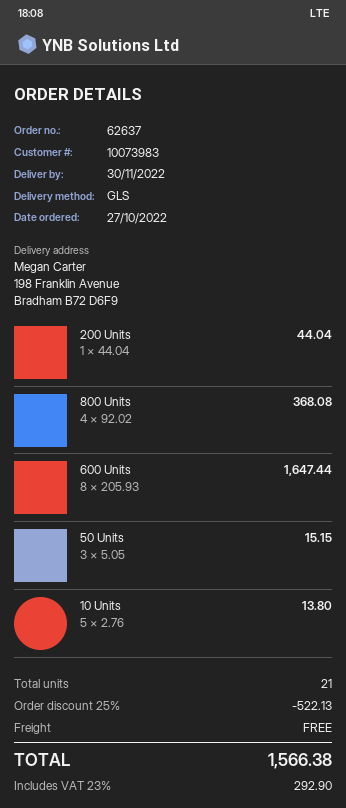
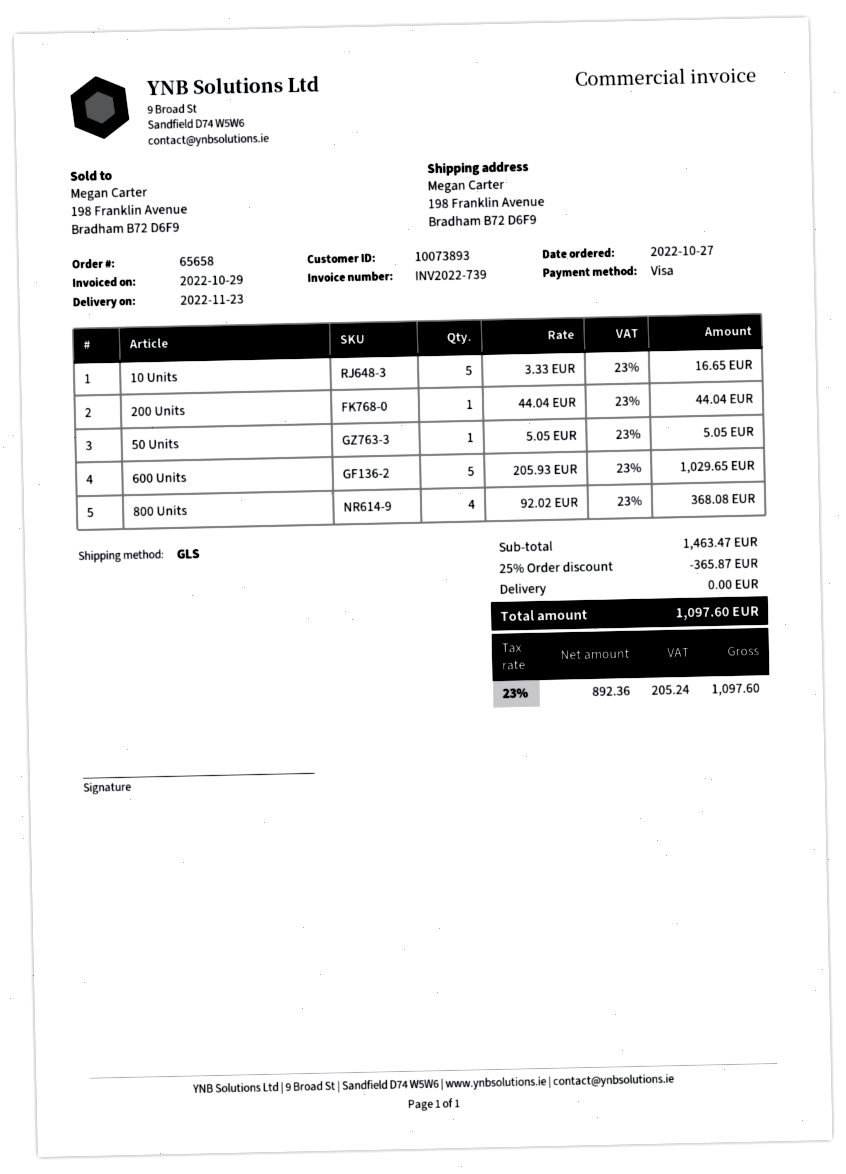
order number: 62637 -> 65658
delivery date: 2022-11-30 -> 2022-11-23
customer number: 10073983 -> 10073893
600 Units: 8 x 205.93 = 1647.44 -> 5 x 205.93 = 1029.65
50 Units: 3 x 5.05 = 15.15 -> 1 x 5.05 = 5.05
10 Units: 5 x 2.76 = 13.80 -> 5 x 3.33 = 16.65
discount: 25% = 522.13 -> 25% = 365.87
tax: 23% = 292.90 -> 23% = 205.24
total: 1566.38 -> 1097.60

